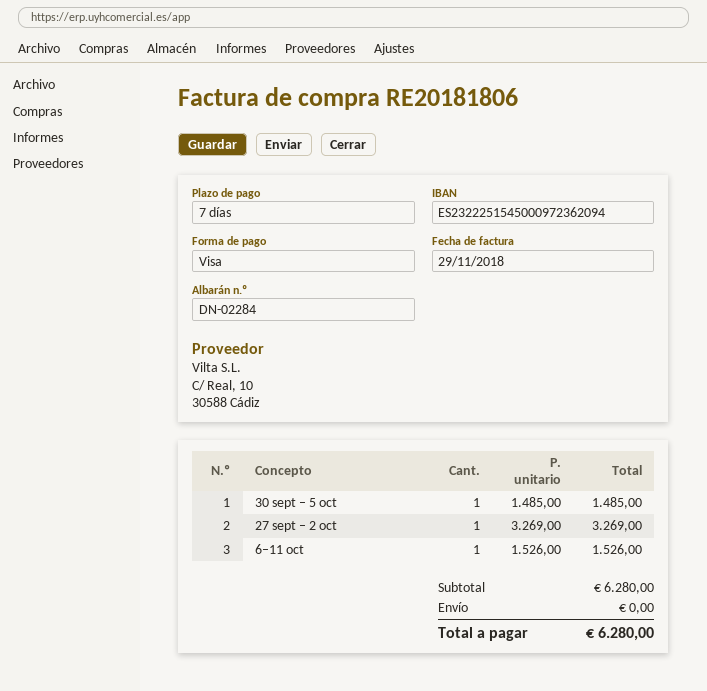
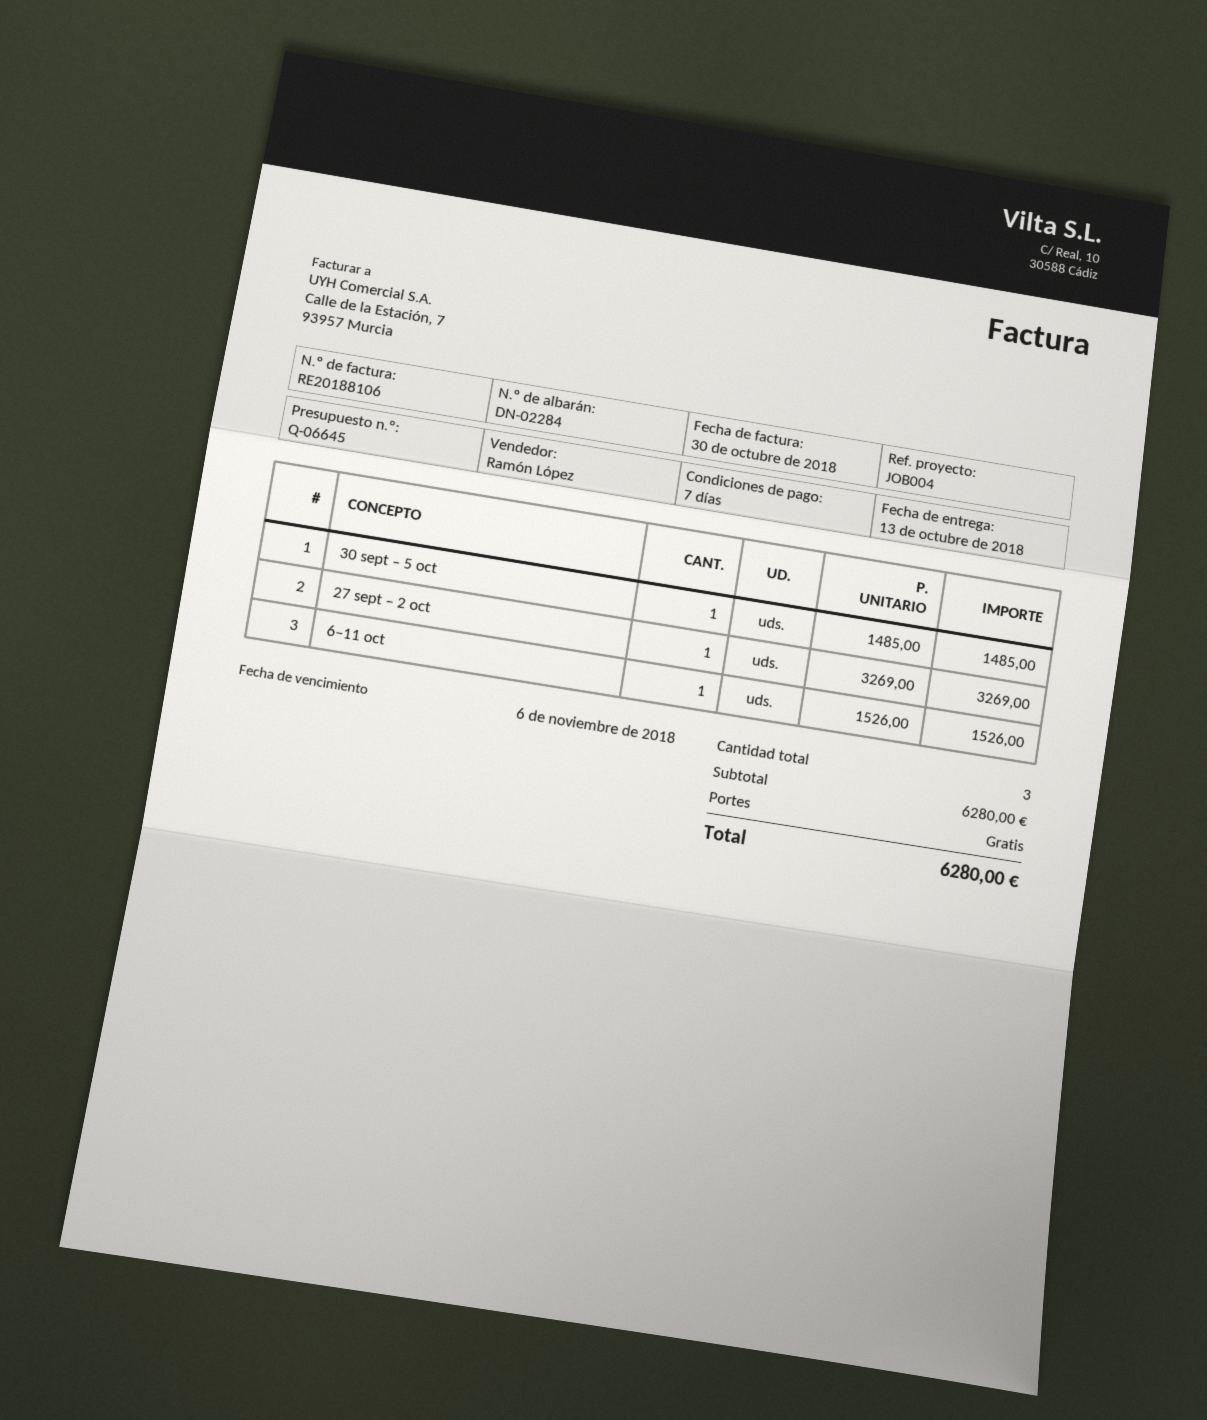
invoice number: RE20181806 -> RE20188106
invoice date: 2018-11-29 -> 2018-10-30

